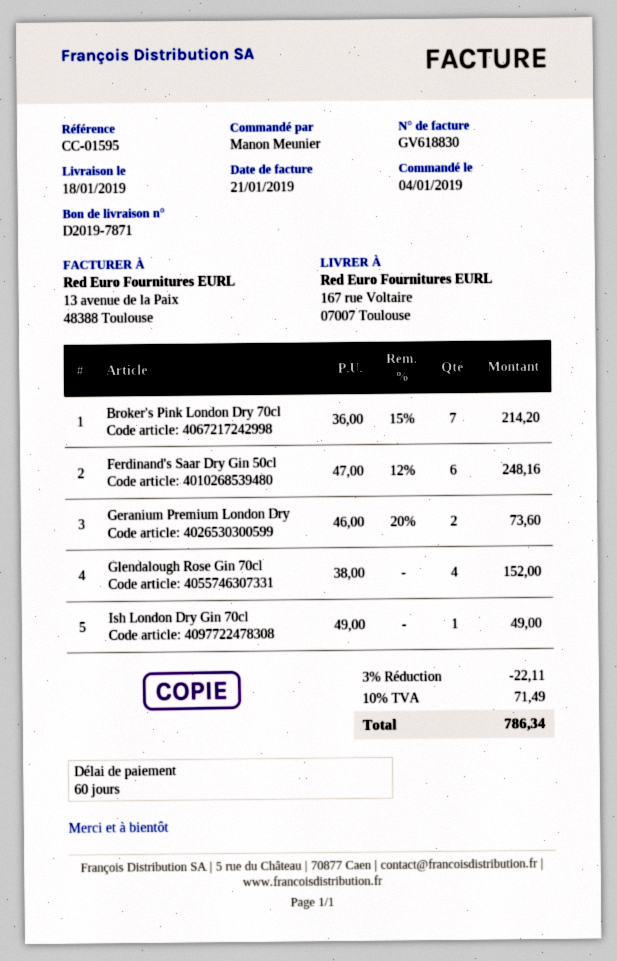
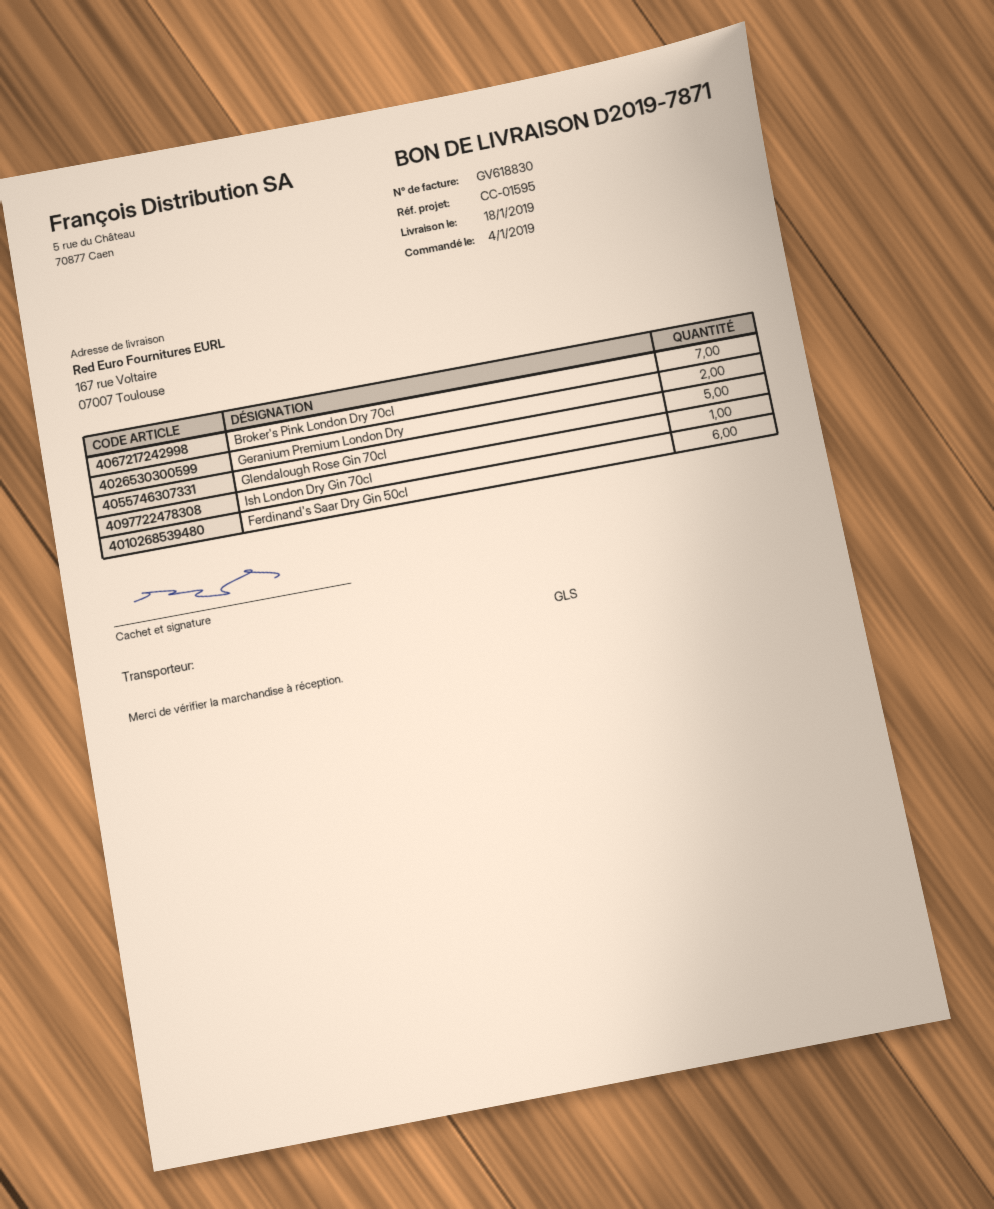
Glendalough Rose Gin 70cl: 4 -> 5

